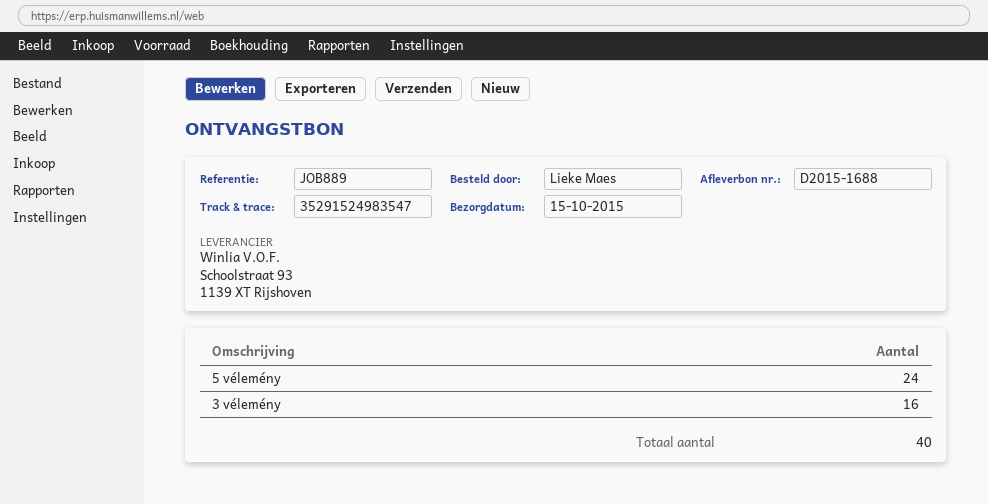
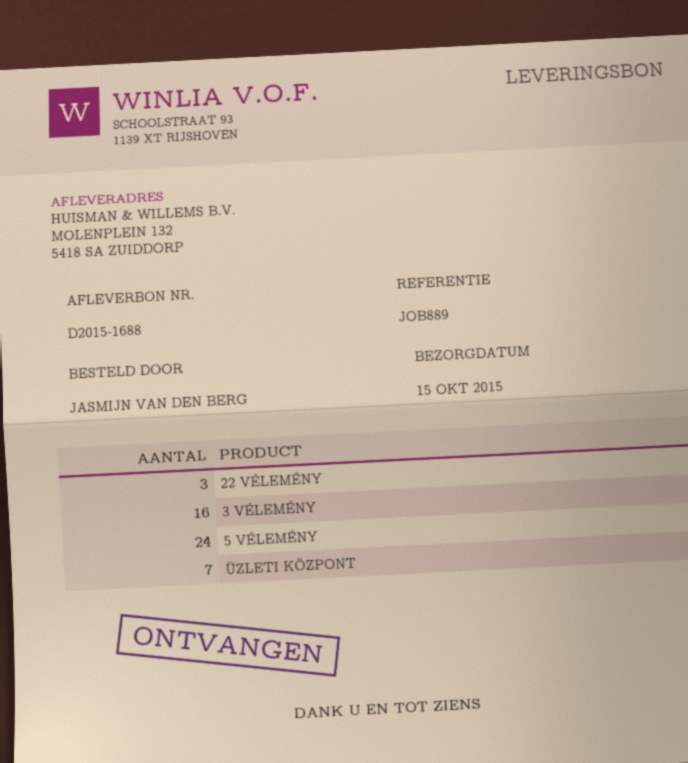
ordered by: Lieke Maes -> JASMIJN VAN DEN BERG
22 VÉLEMÉNY: none -> 3
ÜZLETI KÖZPONT: none -> 7

